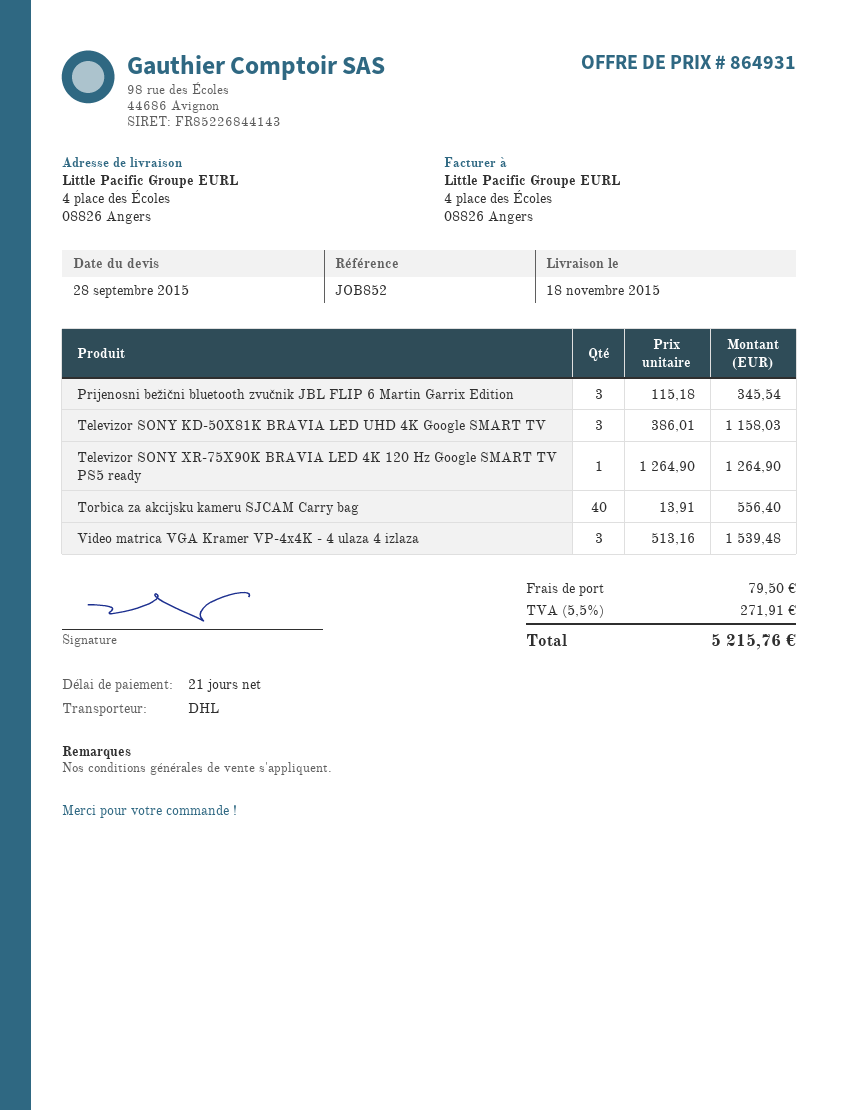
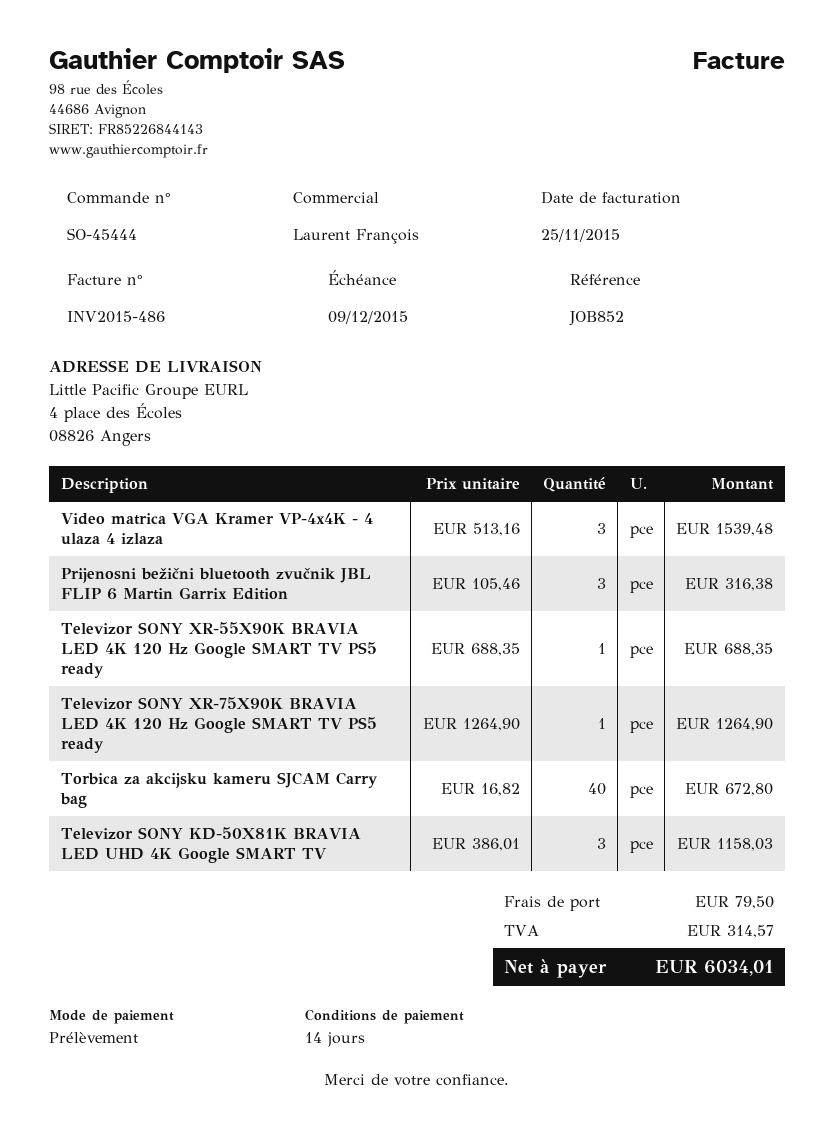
payment terms: 21 days -> 14 days
Prijenosni bežični bluetooth zvučnik JBL FLIP 6 Martin Garrix Edition: 3 x 115.18 = 345.54 -> 3 x 105.46 = 316.38
Torbica za akcijsku kameru SJCAM Carry bag: 40 x 13.91 = 556.40 -> 40 x 16.82 = 672.80
Televizor SONY XR-55X90K BRAVIA LED 4K 120 Hz Google SMART TV PS5 ready: none -> 1 x 688.35 = 688.35
tax: 271.91 -> 314.57
total: 5215.76 -> 6034.01

